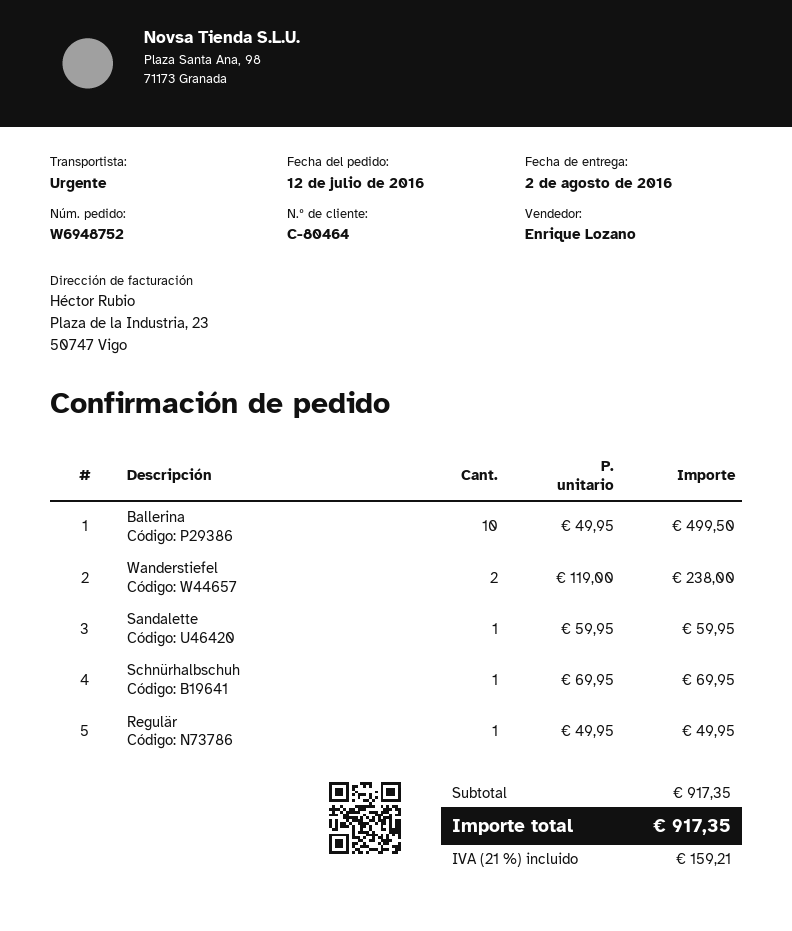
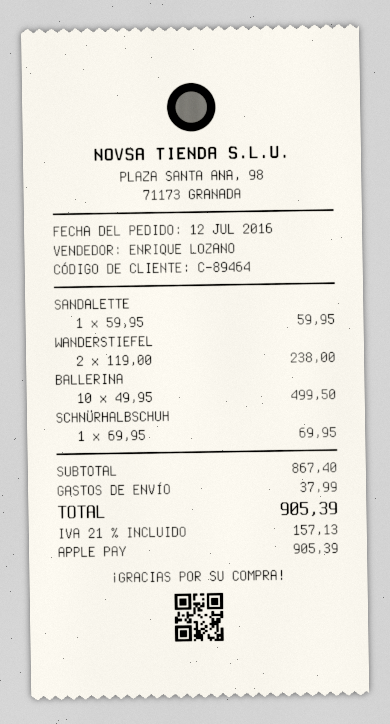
customer number: C-80464 -> C-89464
Regulär: 1 x 49.95 = 49.95 -> none
subtotal: 917.35 -> 867.40
shipping: none -> 37.99
tax: 21% = 159.21 -> 21% = 157.13
total: 917.35 -> 905.39

